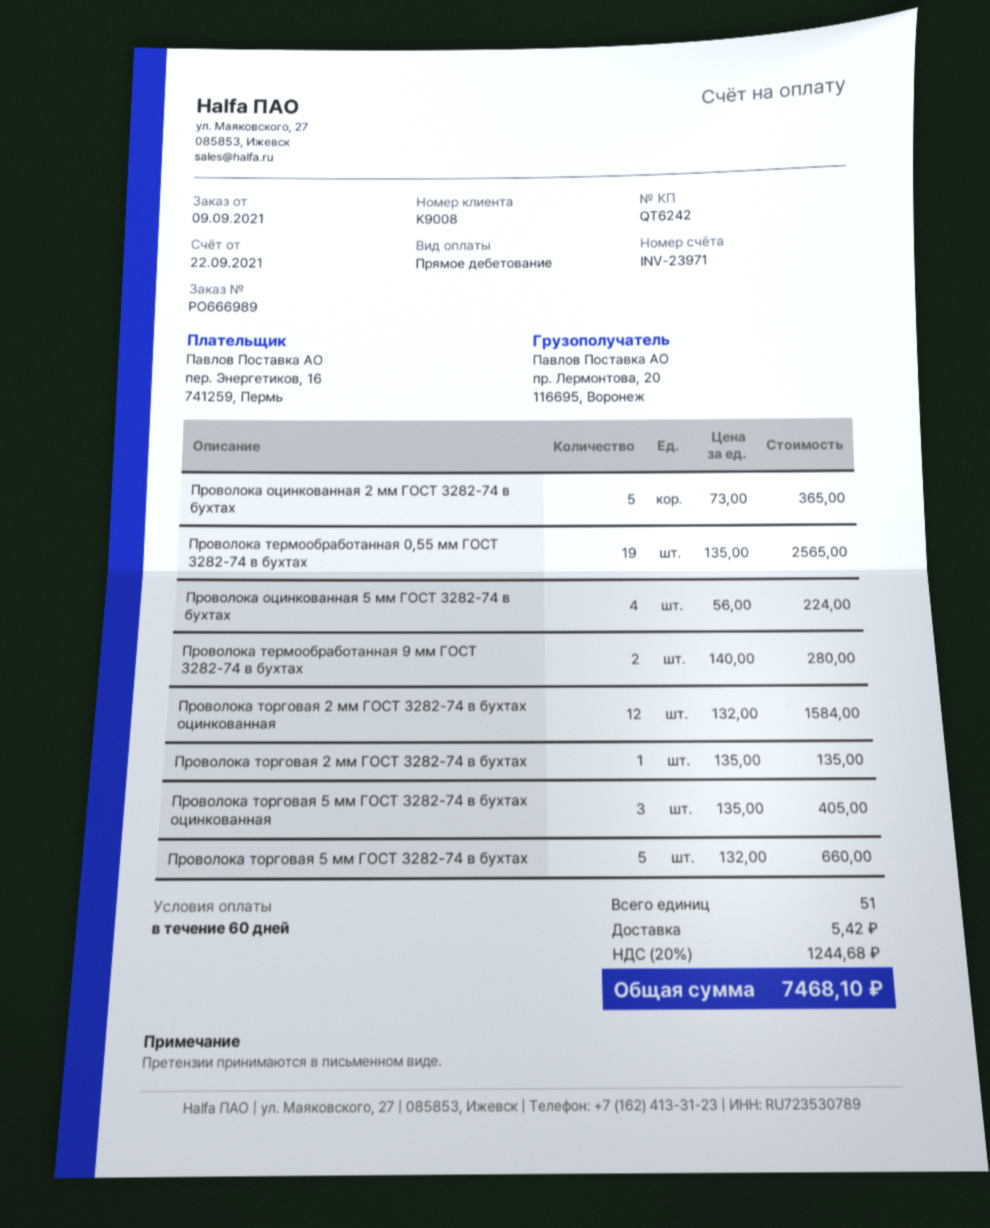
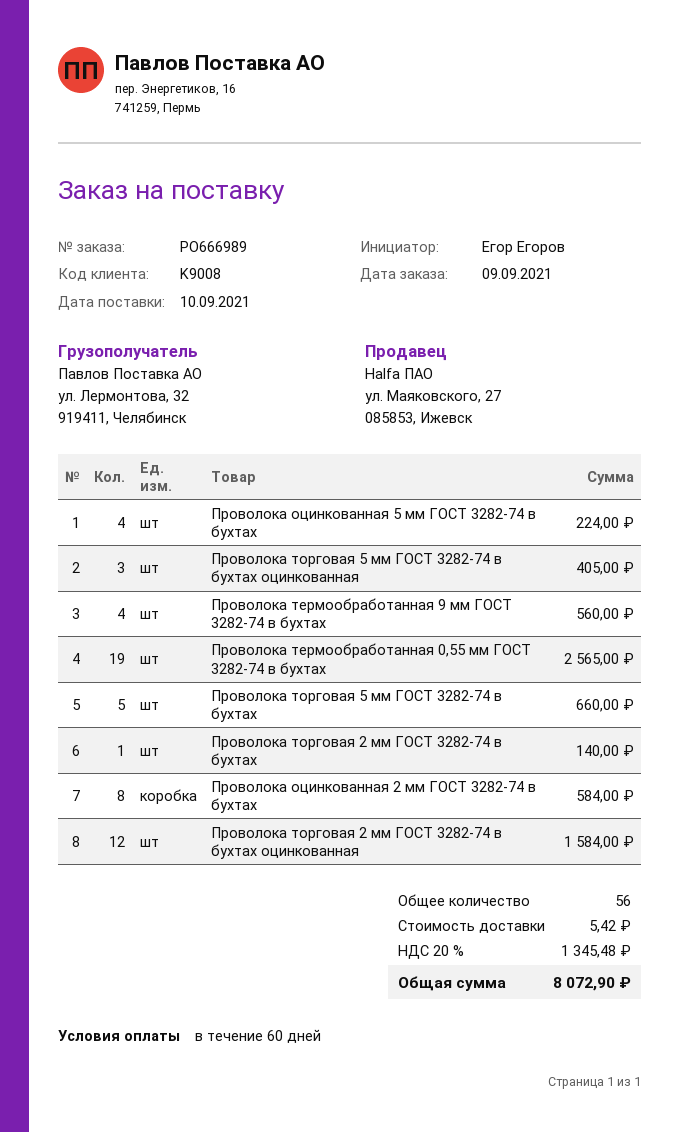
ship to: пр. Лермонтова, 20, 116695, Воронеж -> ул. Лермонтова, 32, 919411, Челябинск
Проволока оцинкованная 2 мм ГОСТ 3282-74 в бухтах: 5 for 365.00 -> 8 for 584.00
Проволока термообработанная 9 мм ГОСТ 3282-74 в бухтах: 2 for 280.00 -> 4 for 560.00
Проволока торговая 2 мм ГОСТ 3282-74 в бухтах: 1 for 135.00 -> 1 for 140.00
total quantity: 51 -> 56
tax: 20% = 1244.68 -> 20% = 1345.48
total: 7468.10 -> 8072.90

